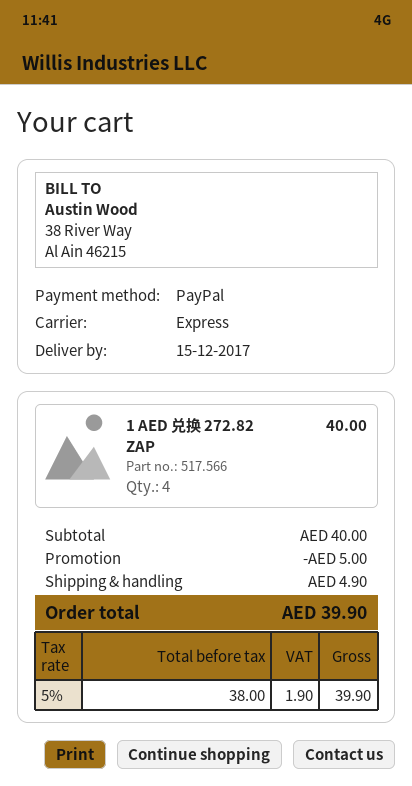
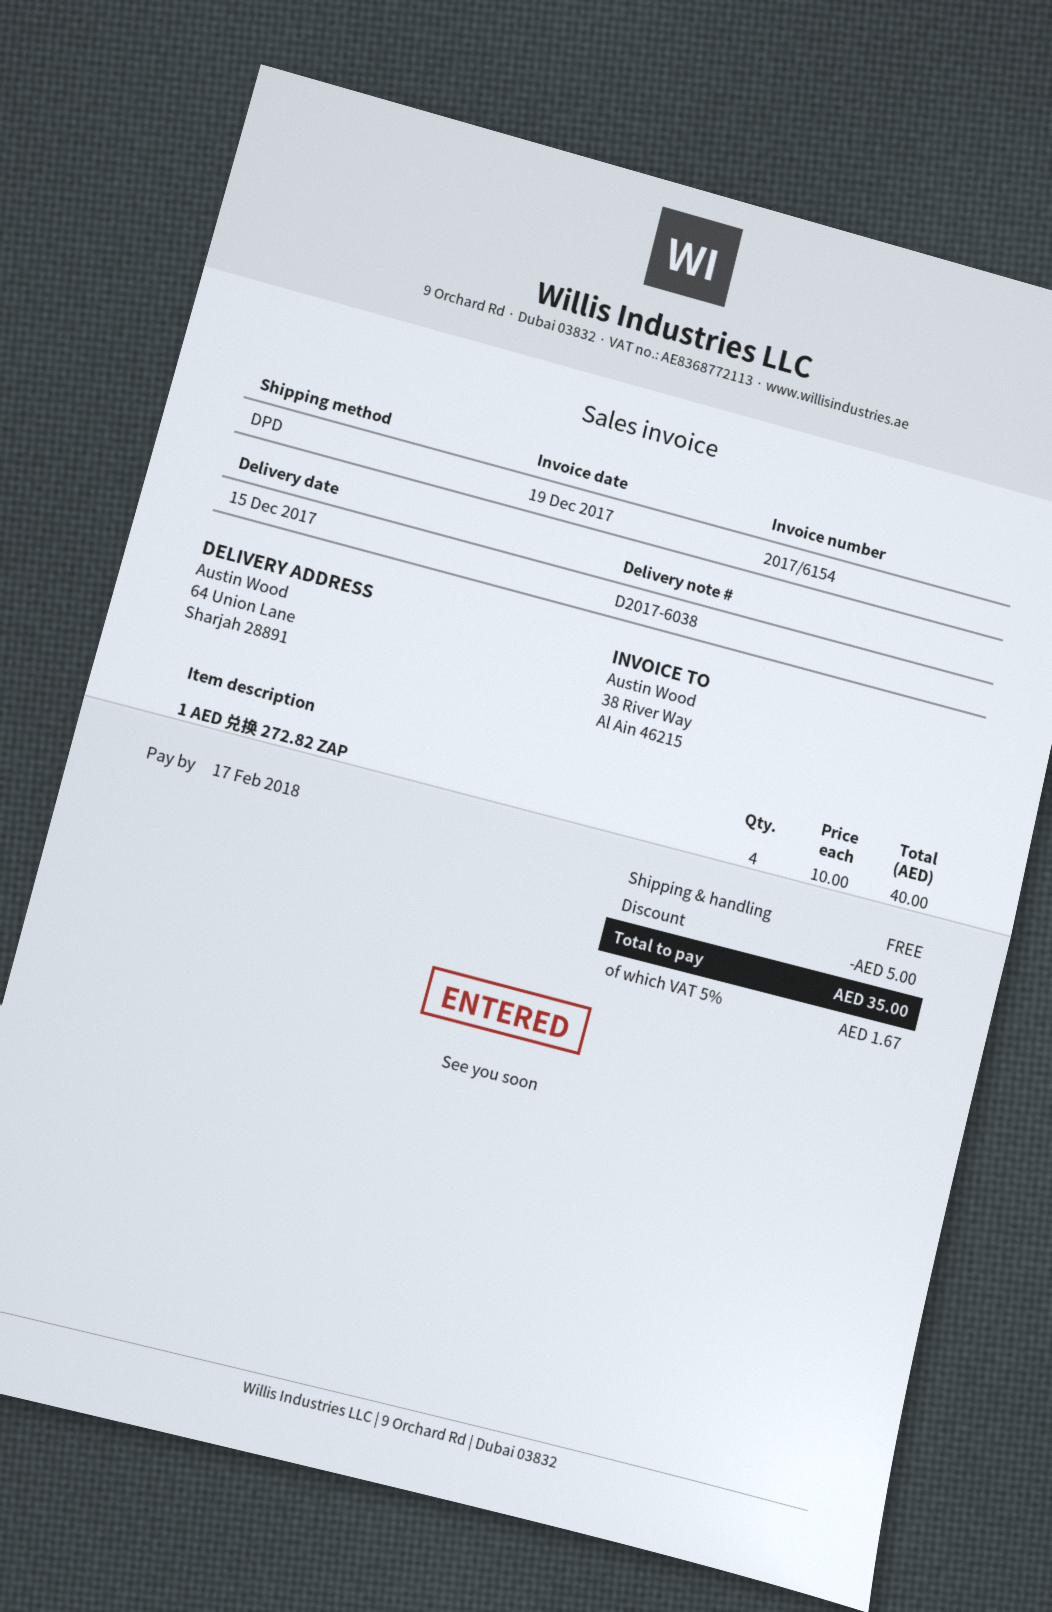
shipping method: express -> DPD
shipping: 4.90 -> 0.00
tax: 5% = 1.90 -> 5% = 1.67
total: 39.90 -> 35.00

